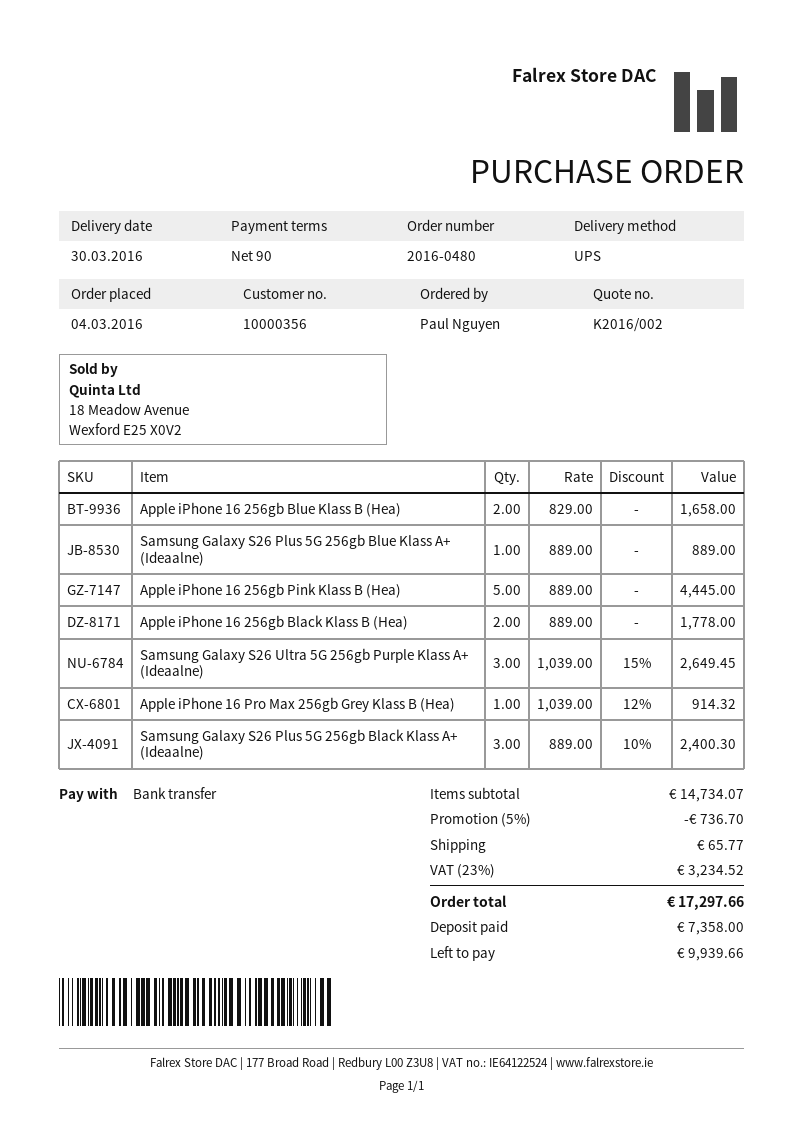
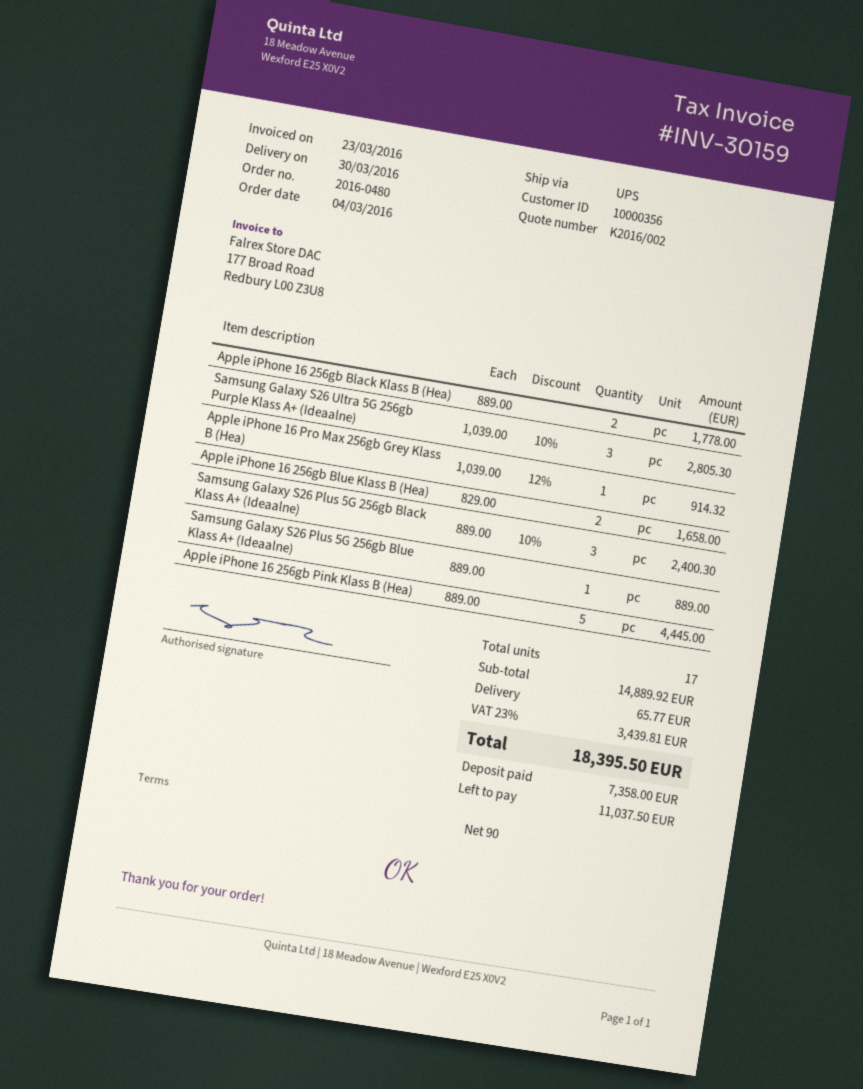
Samsung Galaxy S26 Ultra 5G 256gb Purple Klass A+ (Ideaalne): 3 x 1039.00 - 15% = 2649.45 -> 3 x 1039.00 - 10% = 2805.30
subtotal: 14734.07 -> 14889.92
discount: 5% = 736.70 -> none
tax: 23% = 3234.52 -> 23% = 3439.81
total: 17297.66 -> 18395.50
balance: 9939.66 -> 11037.50

